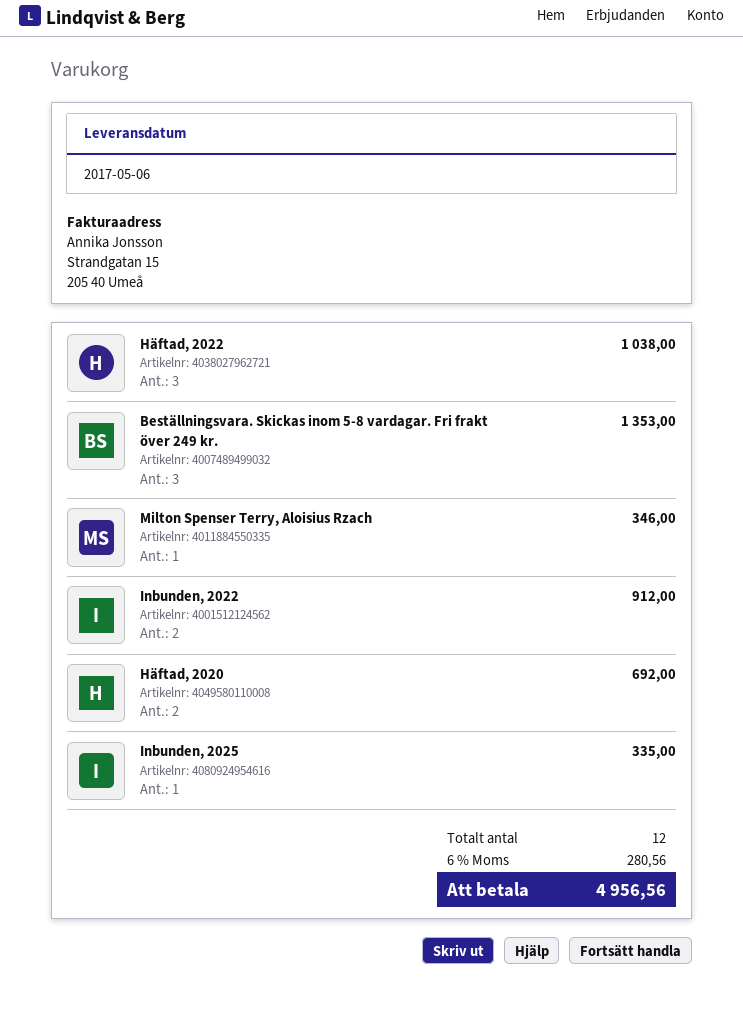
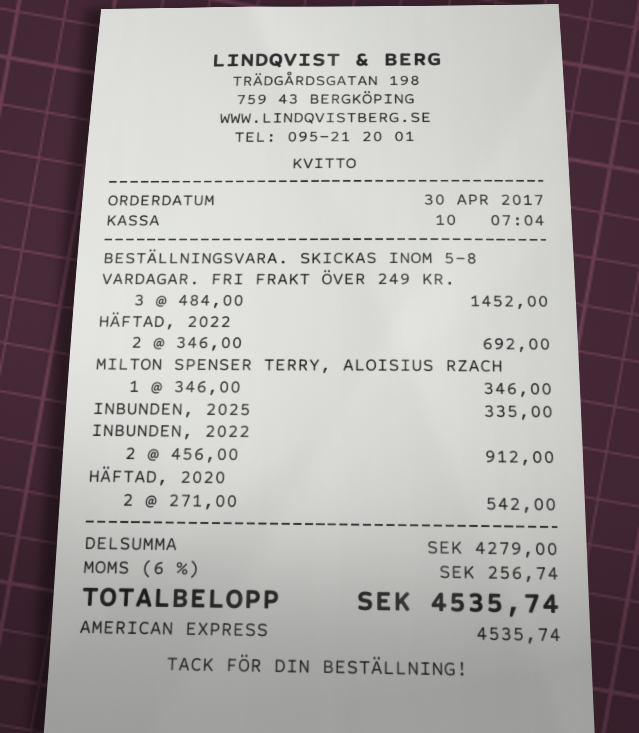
Häftad, 2022: 3 for 1038.00 -> 2 for 692.00
Beställningsvara. Skickas inom 5-8 vardagar. Fri frakt över 249 kr.: 3 for 1353.00 -> 3 for 1452.00
Häftad, 2020: 2 for 692.00 -> 2 for 542.00
tax: 6% = 280.56 -> 6% = 256.74
total: 4956.56 -> 4535.74

